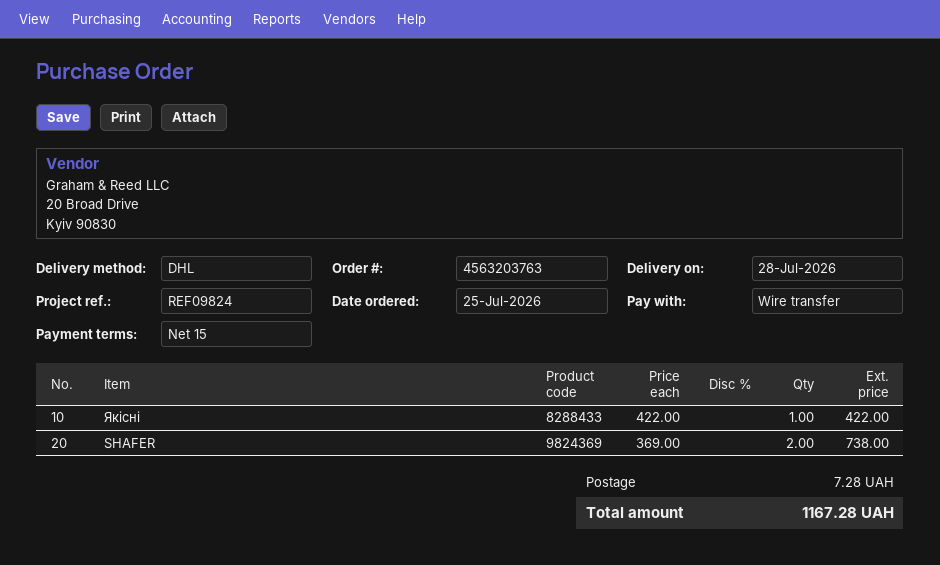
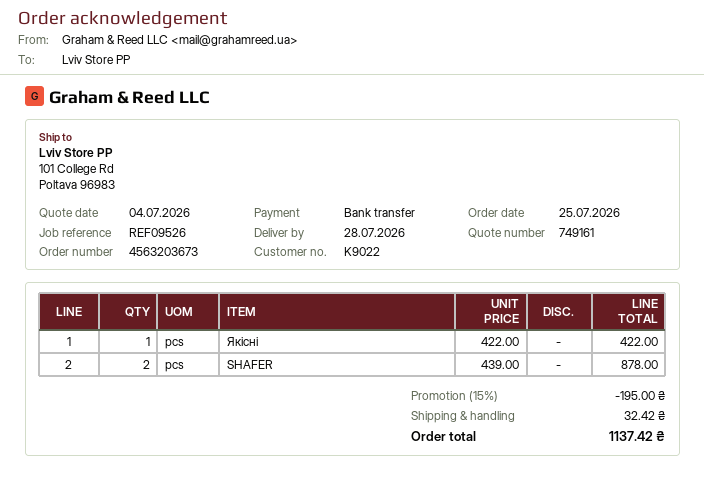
order number: 4563203763 -> 4563203673
reference: REF09824 -> REF09526
SHAFER: 2 x 369.00 = 738.00 -> 2 x 439.00 = 878.00
discount: none -> 15% = 195.00
shipping: 7.28 -> 32.42
total: 1167.28 -> 1137.42

